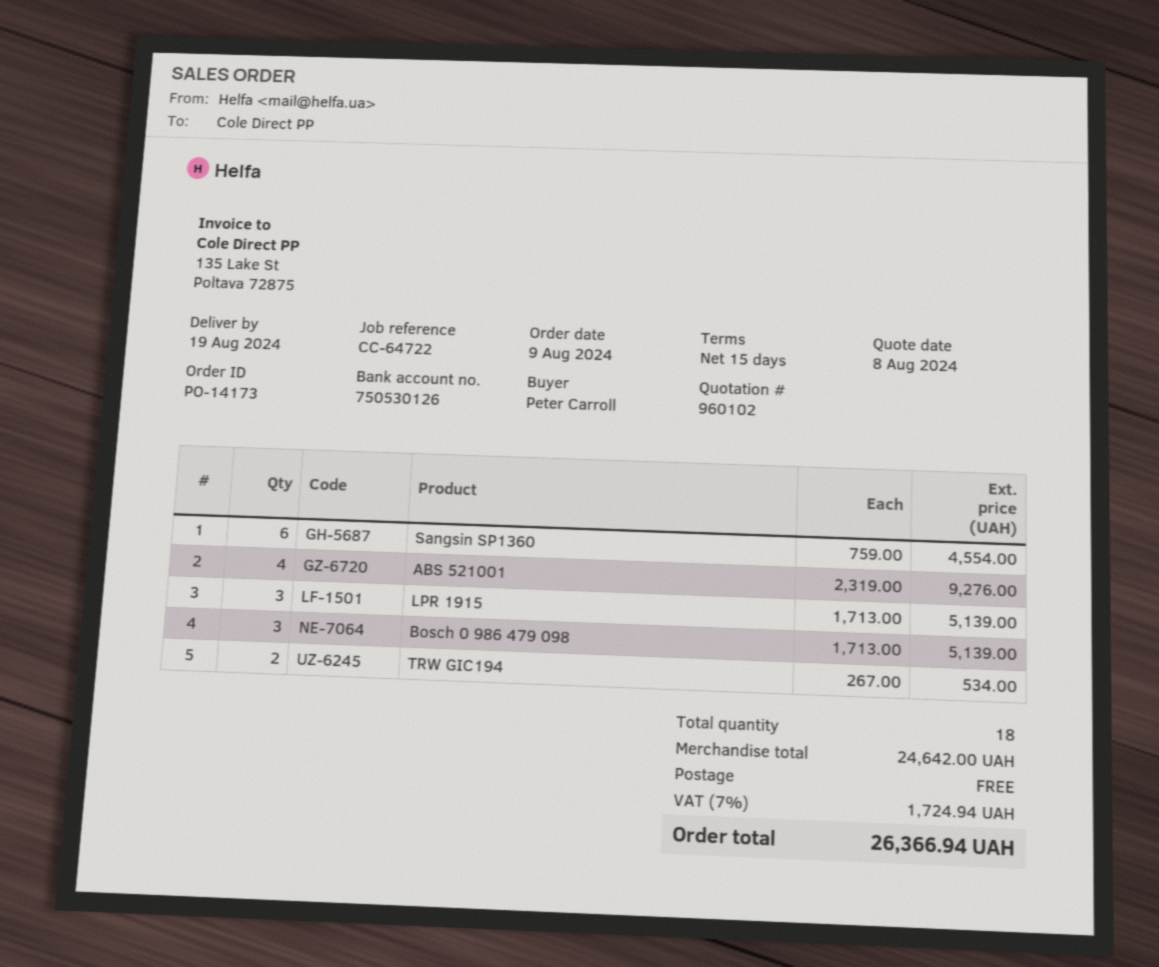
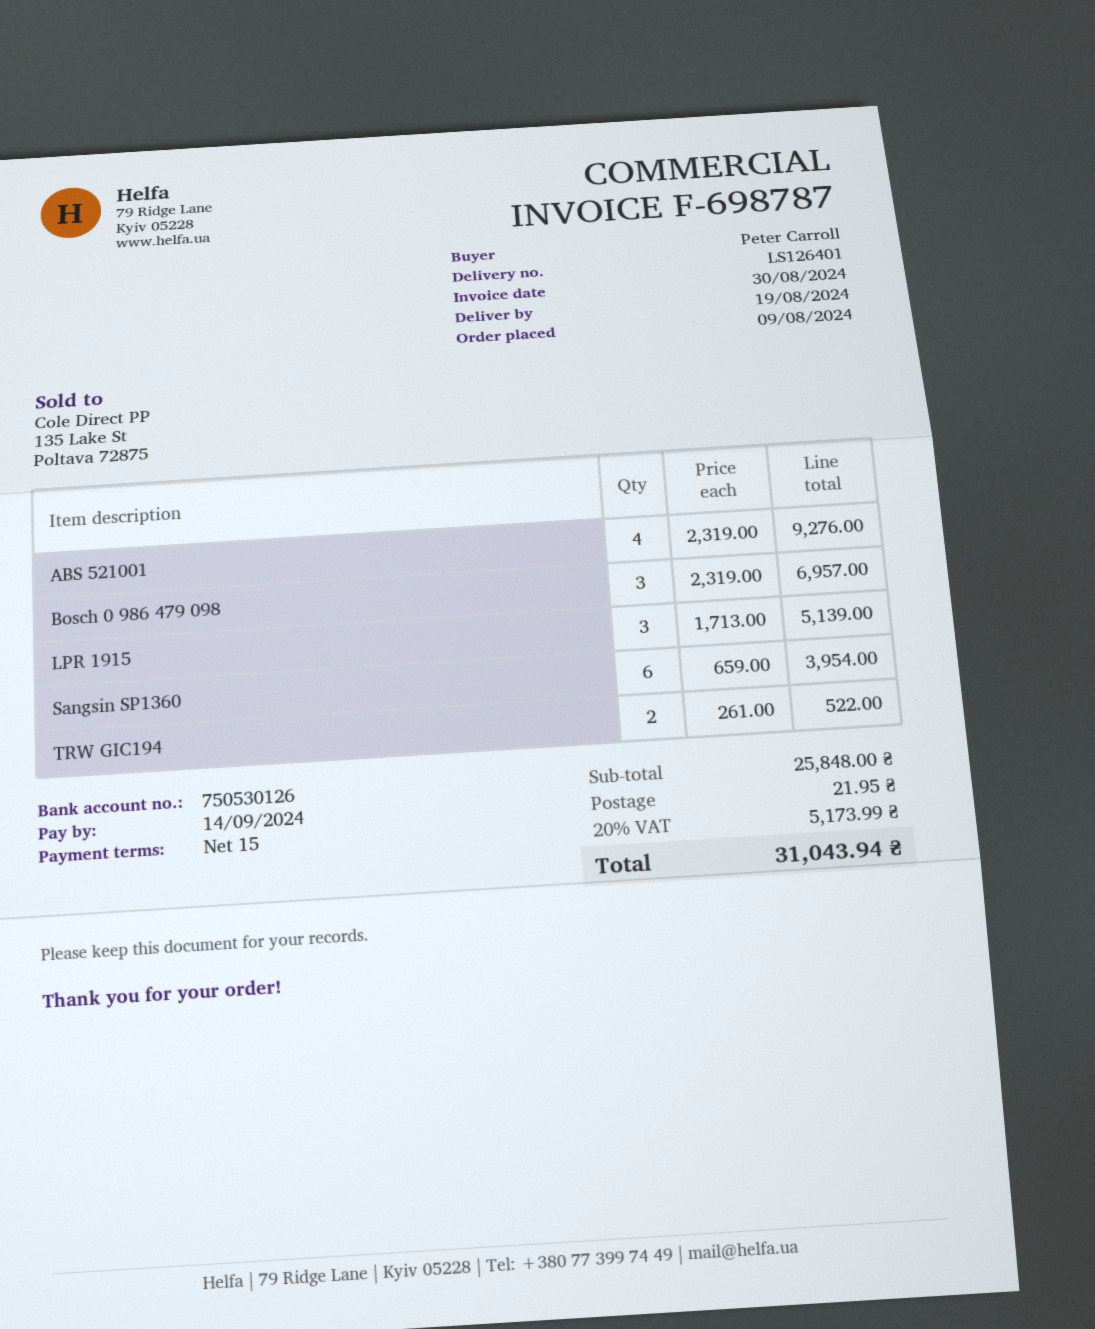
Sangsin SP1360: 6 x 759.00 = 4554.00 -> 6 x 659.00 = 3954.00
Bosch 0 986 479 098: 3 x 1713.00 = 5139.00 -> 3 x 2319.00 = 6957.00
TRW GIC194: 2 x 267.00 = 534.00 -> 2 x 261.00 = 522.00
subtotal: 24642.00 -> 25848.00
shipping: 0.00 -> 21.95
tax: 7% = 1724.94 -> 20% = 5173.99
total: 26366.94 -> 31043.94

